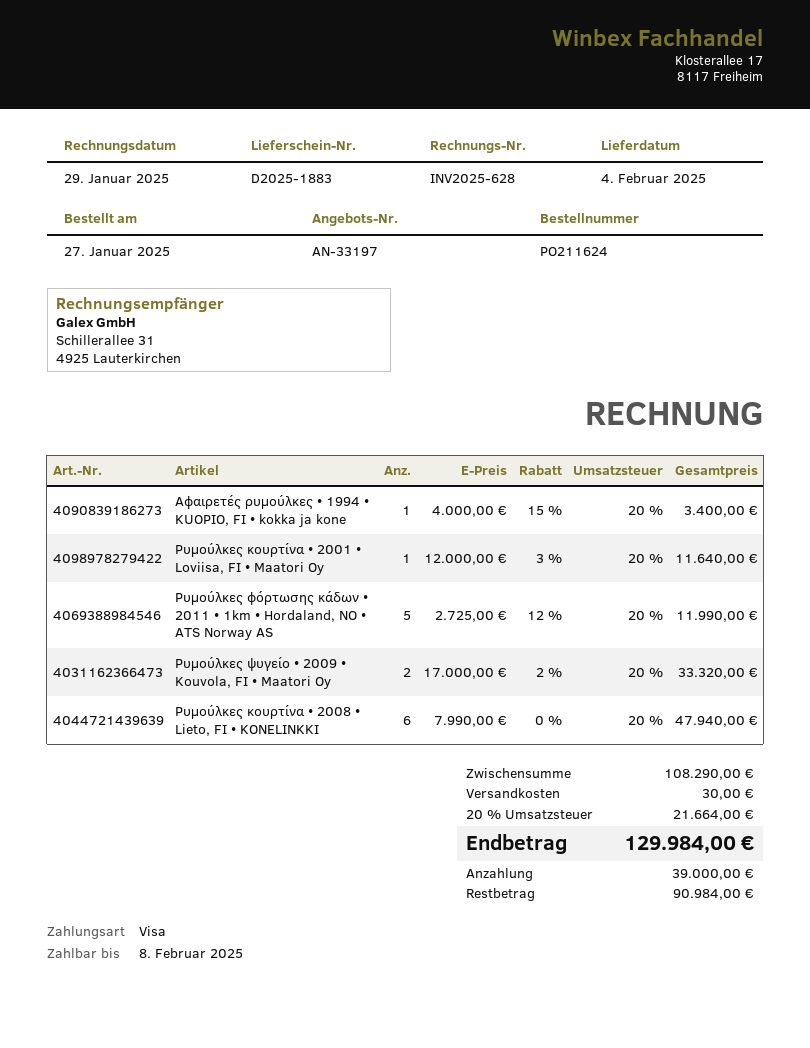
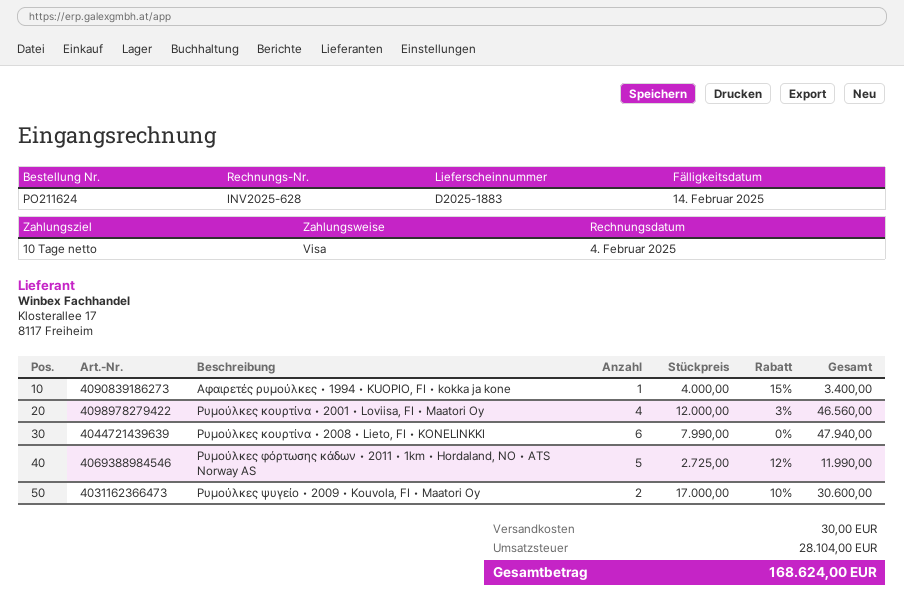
invoice date: 2025-01-29 -> 2025-02-04
due date: 2025-02-08 -> 2025-02-14
Ρυμούλκες κουρτίνα • 2001 • Loviisa, FI • Maatori Oy: 1 x 12000.00 - 3% = 11640.00 -> 4 x 12000.00 - 3% = 46560.00
Ρυμούλκες ψυγείο • 2009 • Kouvola, FI • Maatori Oy: 2 x 17000.00 - 2% = 33320.00 -> 2 x 17000.00 - 10% = 30600.00
tax: 21664.00 -> 28104.00
total: 129984.00 -> 168624.00

